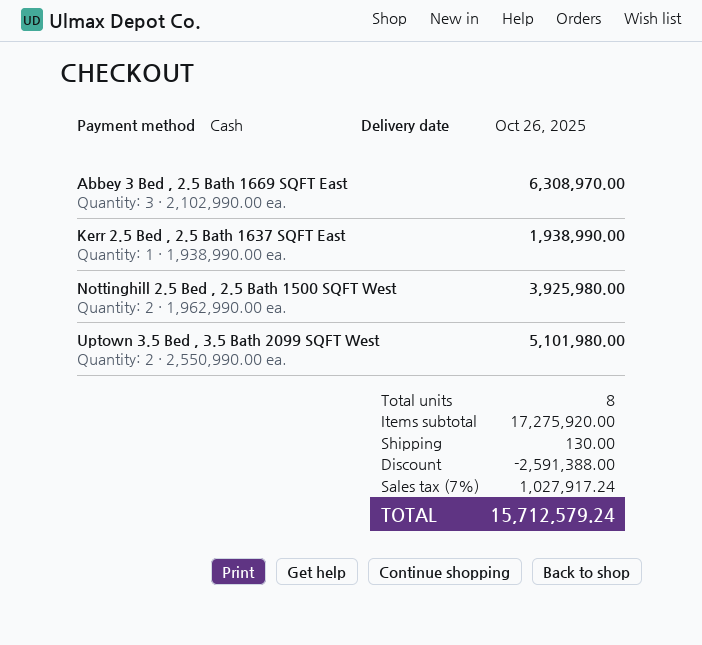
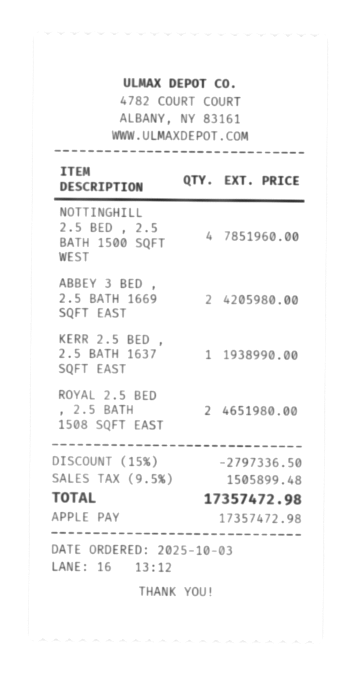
payment method: cash -> Apple Pay
Abbey 3 Bed , 2.5 Bath 1669 SQFT East: 3 for 6308970.00 -> 2 for 4205980.00
Nottinghill 2.5 Bed , 2.5 Bath 1500 SQFT West: 2 for 3925980.00 -> 4 for 7851960.00
Uptown 3.5 Bed , 3.5 Bath 2099 SQFT West: 2 for 5101980.00 -> none
ROYAL 2.5 BED , 2.5 BATH 1508 SQFT EAST: none -> 2 for 4651980.00
discount: 2591388.00 -> 2797336.50
shipping: 130.00 -> none
tax: 7% = 1027917.24 -> 9.5% = 1505899.48
total: 15712579.24 -> 17357472.98

